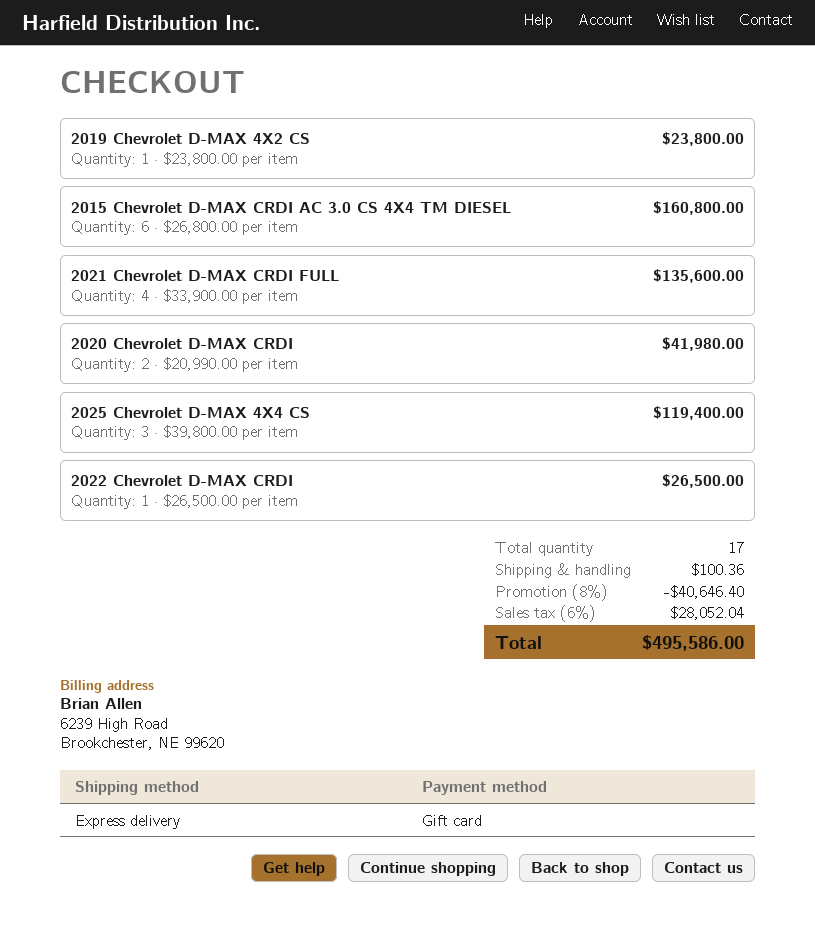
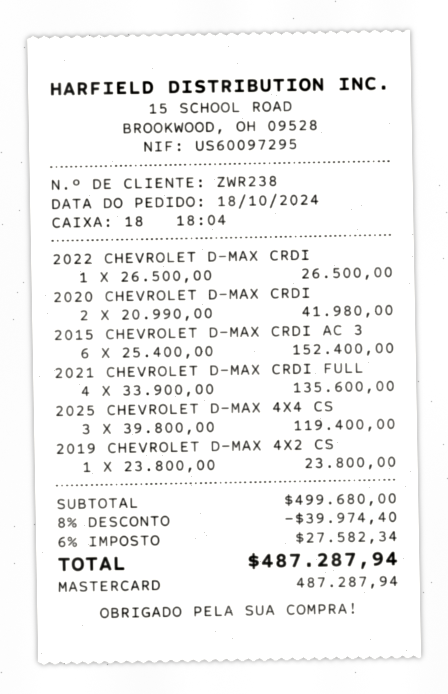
payment method: gift card -> Mastercard
2015 Chevrolet D-MAX CRDI AC 3.0 CS 4X4 TM DIESEL: 6 x 26800.00 = 160800.00 -> 6 x 25400.00 = 152400.00
discount: 8% = 40646.40 -> 8% = 39974.40
shipping: 100.36 -> none
tax: 6% = 28052.04 -> 6% = 27582.34
total: 495586.00 -> 487287.94

